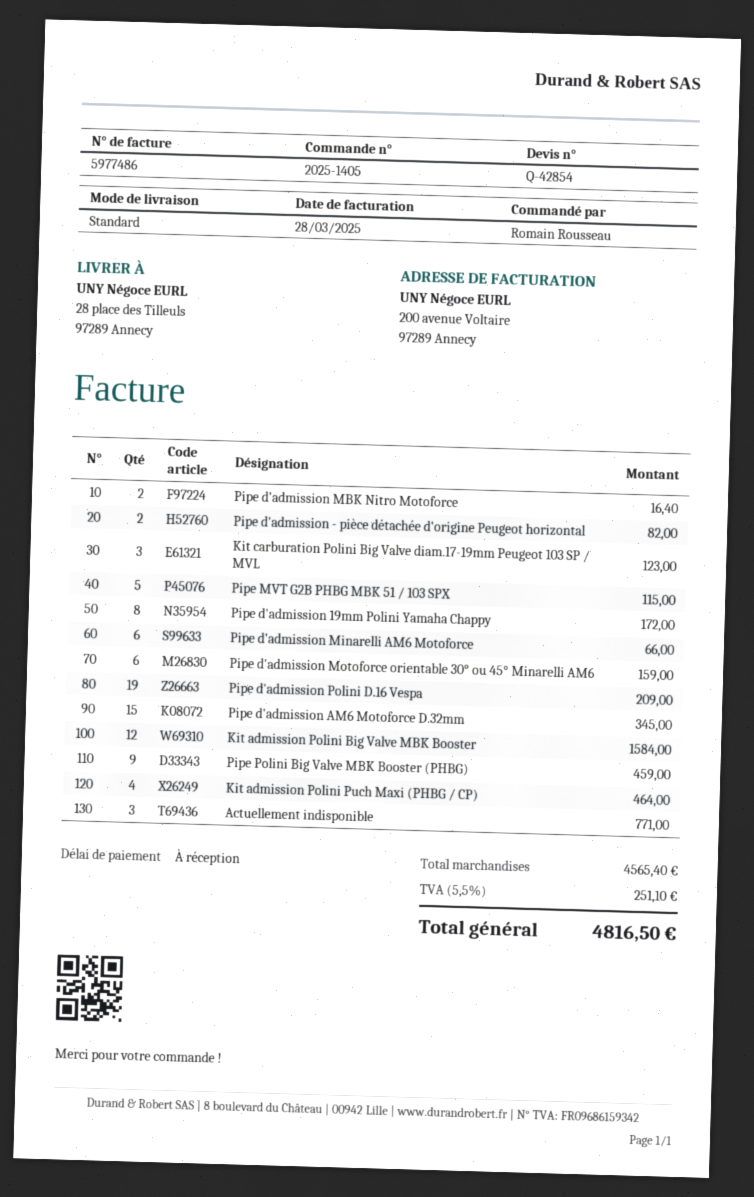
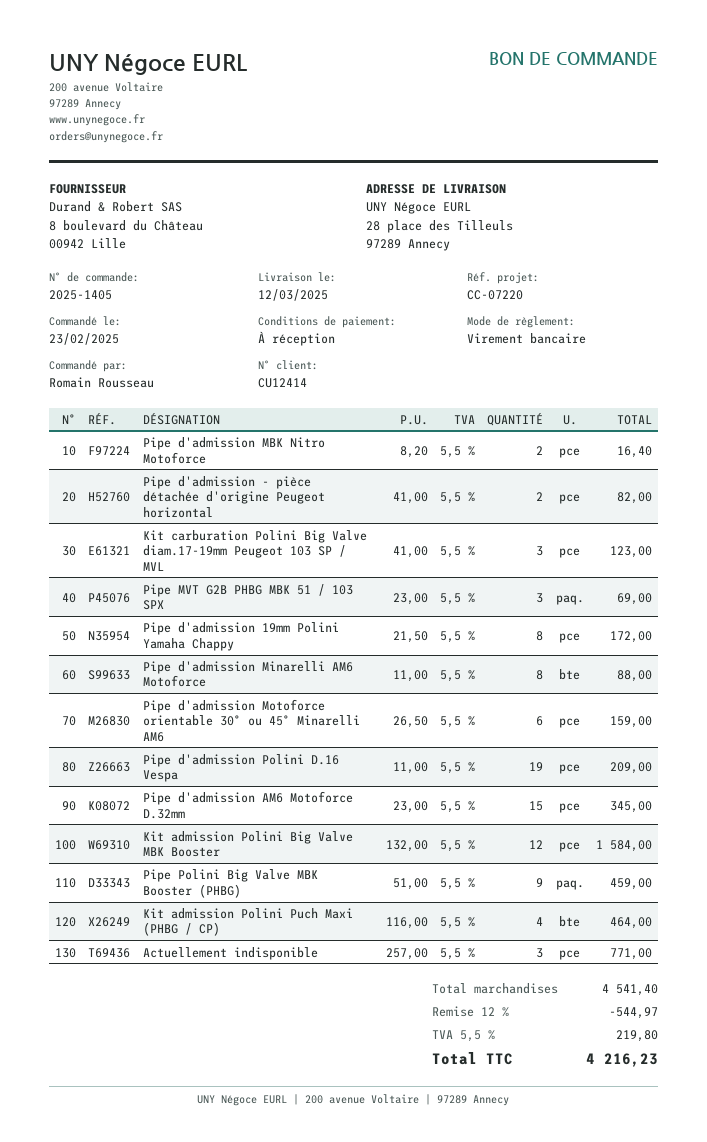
Pipe MVT G2B PHBG MBK 51 / 103 SPX: 5 for 115.00 -> 3 for 69.00
Pipe d'admission Minarelli AM6 Motoforce: 6 for 66.00 -> 8 for 88.00
subtotal: 4565.40 -> 4541.40
discount: none -> 12% = 544.97
tax: 5.5% = 251.10 -> 5.5% = 219.80
total: 4816.50 -> 4216.23

